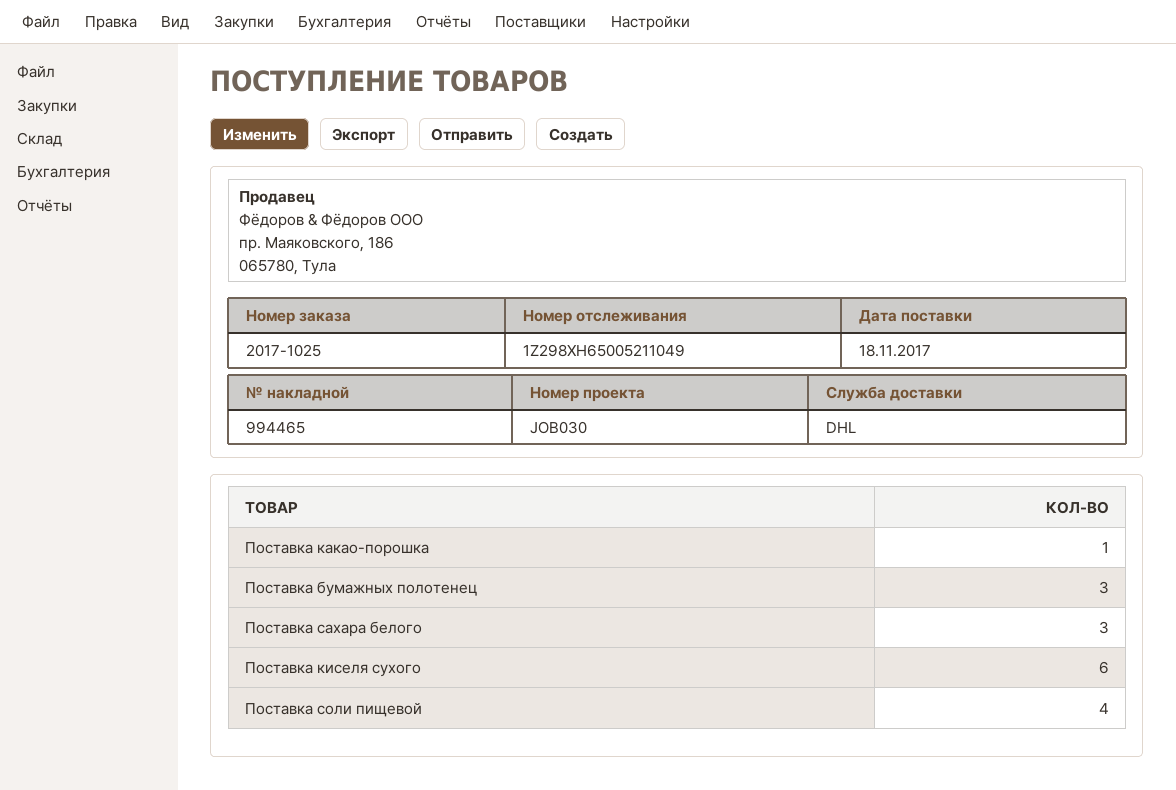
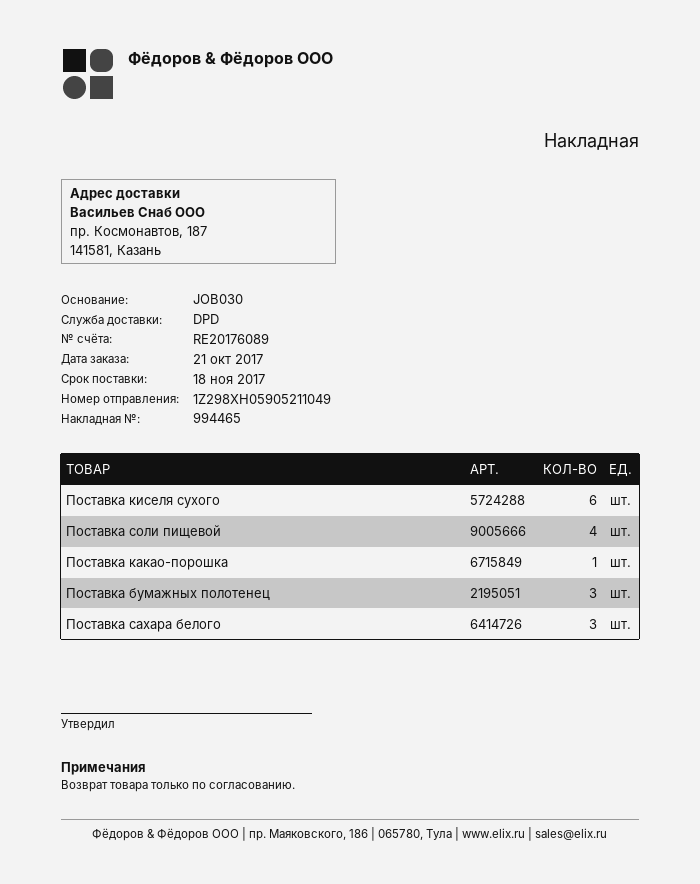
shipping method: DHL -> DPD
tracking number: 1Z298XH65005211049 -> 1Z298XH05905211049

